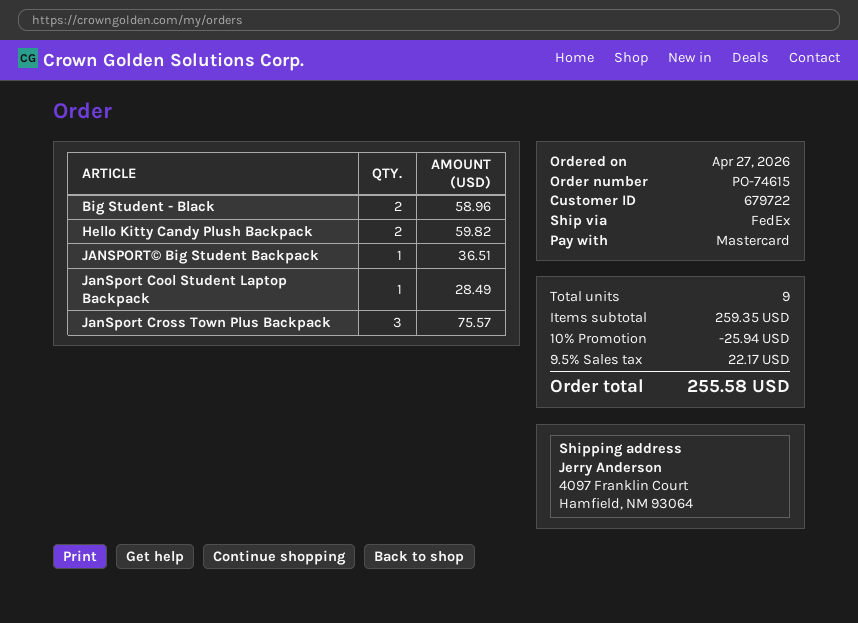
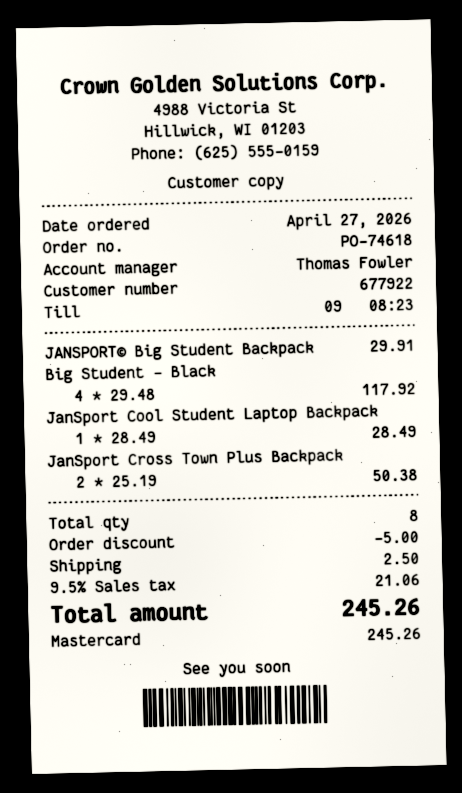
order number: PO-74615 -> PO-74618
customer number: 679722 -> 677922
Big Student - Black: 2 for 58.96 -> 4 for 117.92
Hello Kitty Candy Plush Backpack: 2 for 59.82 -> none
JANSPORT© Big Student Backpack: 1 for 36.51 -> 1 for 29.91
JanSport Cross Town Plus Backpack: 3 for 75.57 -> 2 for 50.38
total quantity: 9 -> 8
discount: 25.94 -> 5.00
shipping: none -> 2.50
tax: 9.5% = 22.17 -> 9.5% = 21.06
total: 255.58 -> 245.26

